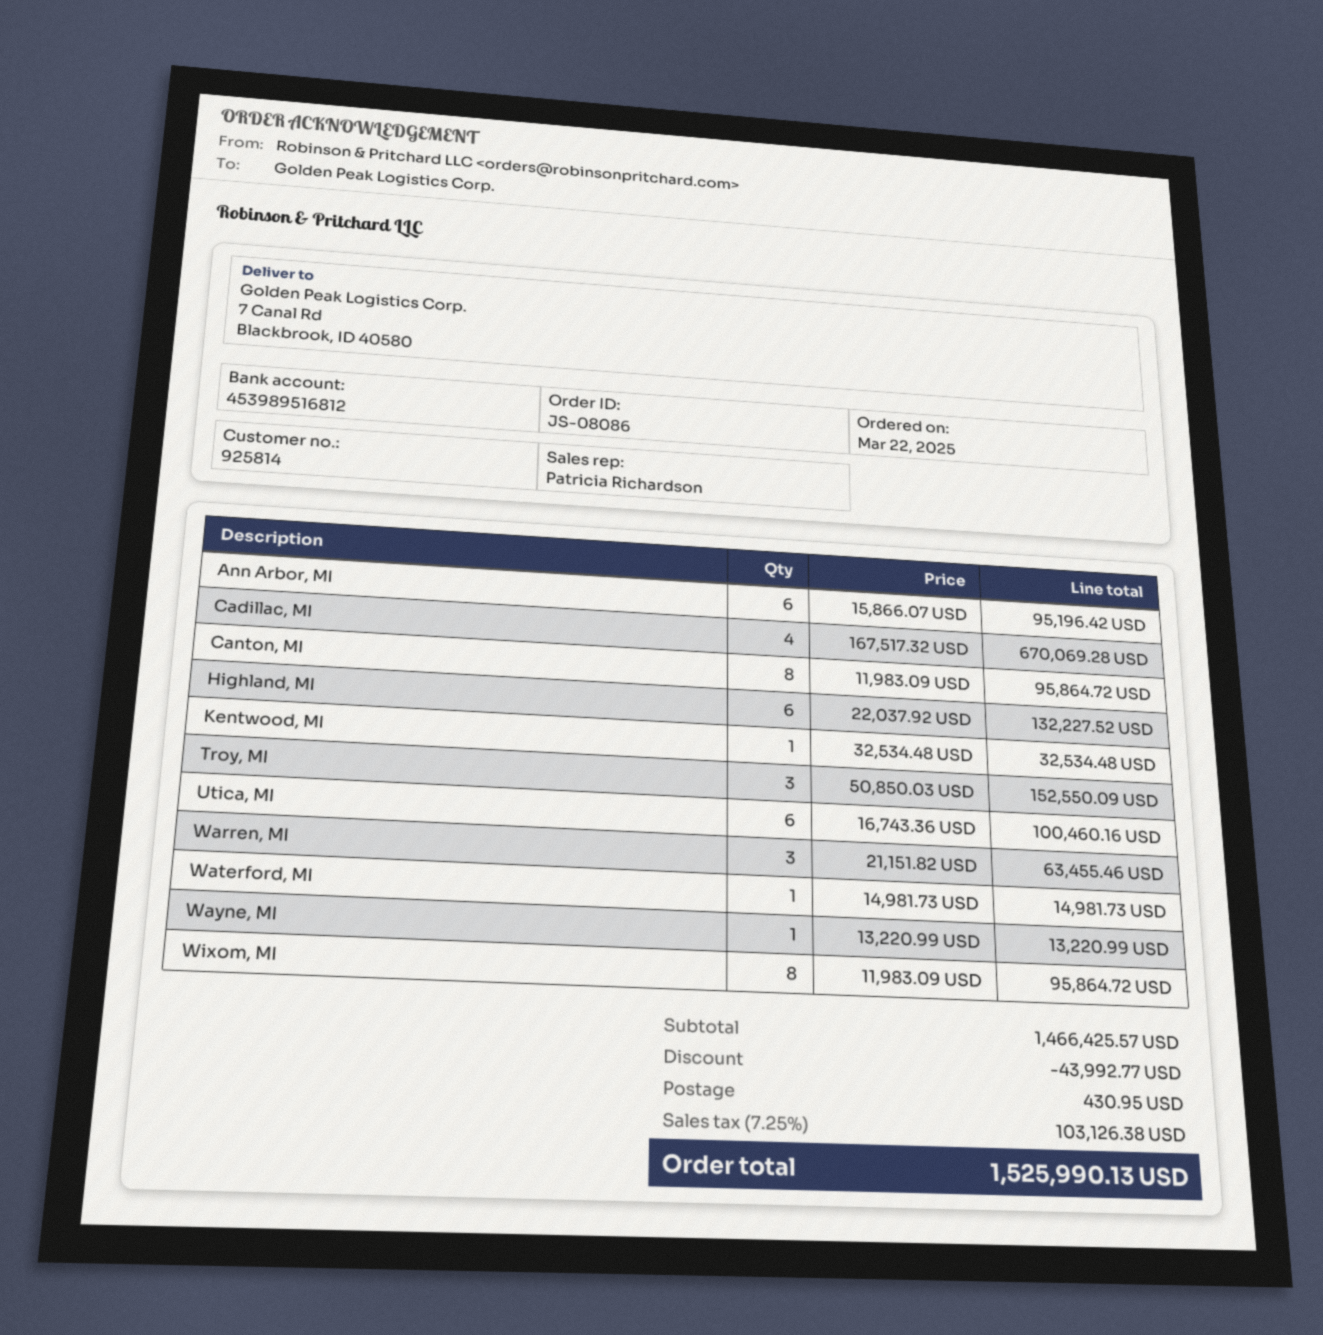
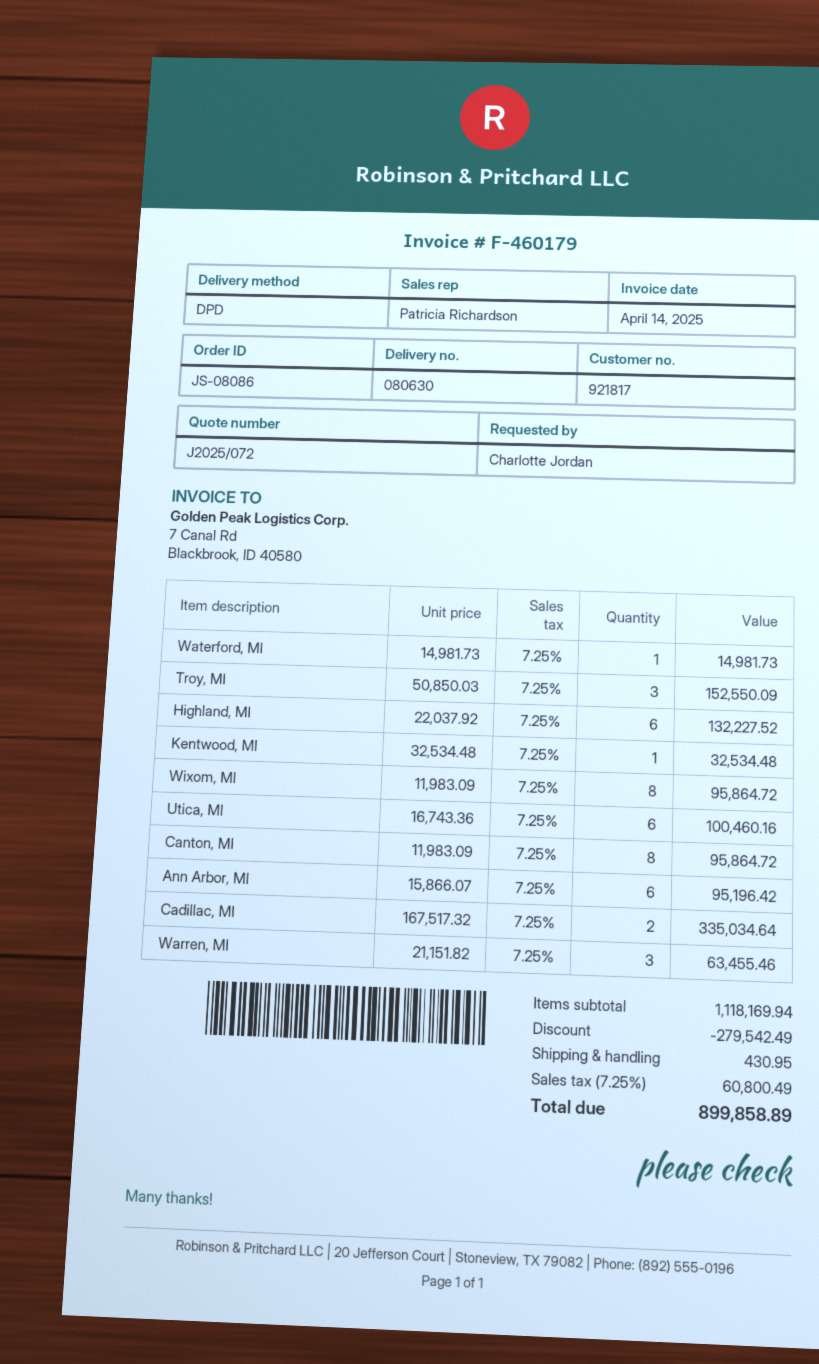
customer number: 925814 -> 921817
Cadillac, MI: 4 x 167517.32 = 670069.28 -> 2 x 167517.32 = 335034.64
Wayne, MI: 1 x 13220.99 = 13220.99 -> none
subtotal: 1466425.57 -> 1118169.94
discount: 43992.77 -> 279542.49
tax: 7.25% = 103126.38 -> 7.25% = 60800.49
total: 1525990.13 -> 899858.89

